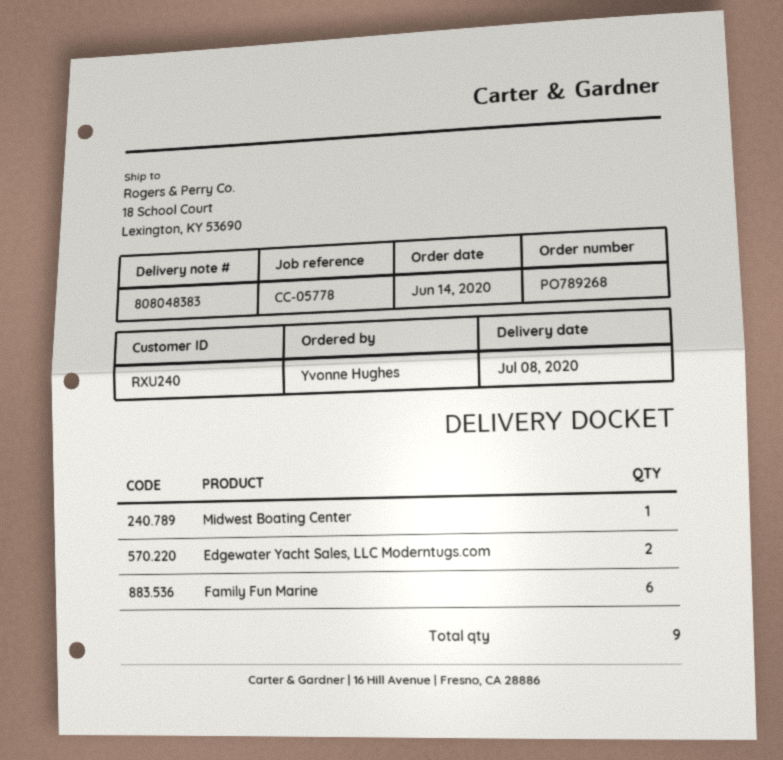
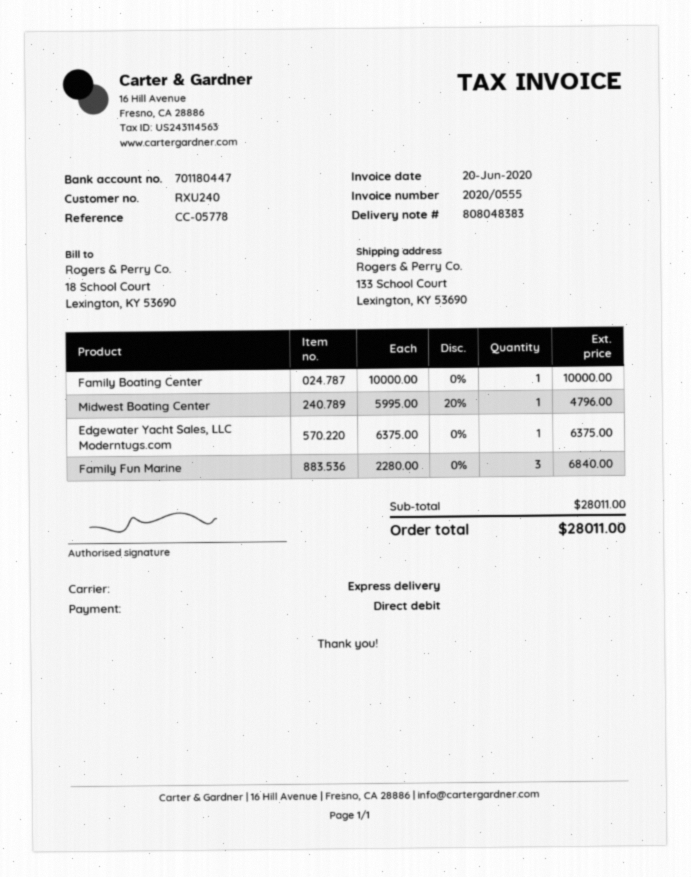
ship to: 18 School Court, Lexington, KY 53690 -> 133 School Court, Lexington, KY 53690
Edgewater Yacht Sales, LLC Moderntugs.com: 2 -> 1
Family Fun Marine: 6 -> 3
Family Boating Center: none -> 1

